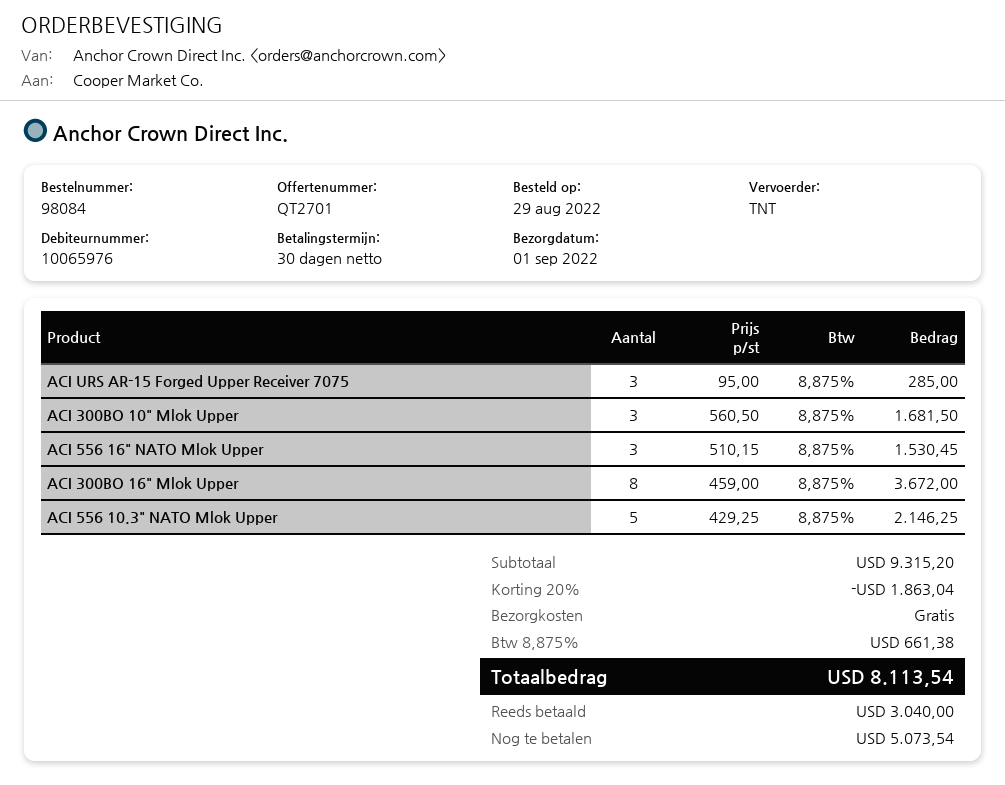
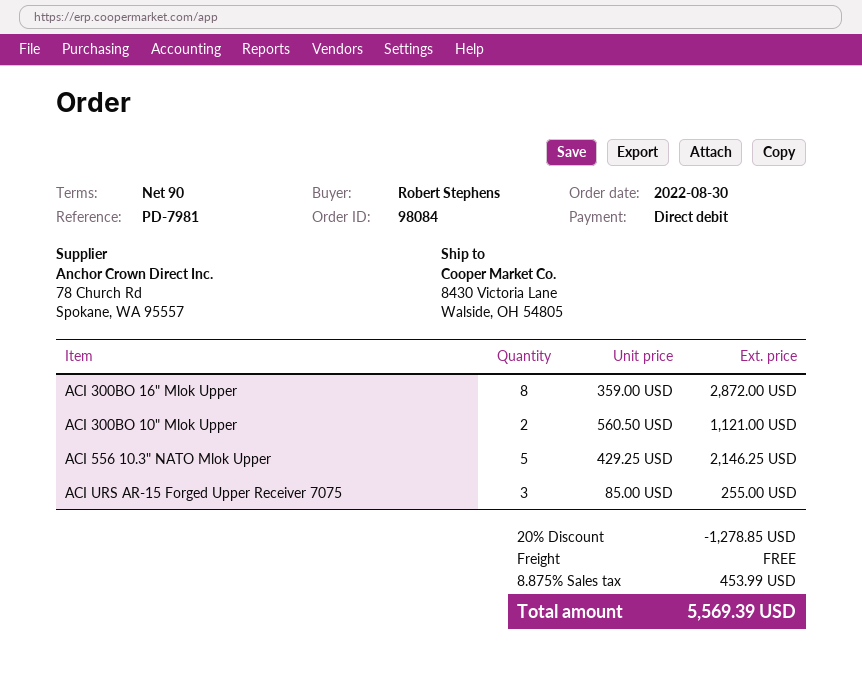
order date: 2022-08-29 -> 2022-08-30
payment terms: 30 days -> 90 days
ACI URS AR-15 Forged Upper Receiver 7075: 3 x 95.00 = 285.00 -> 3 x 85.00 = 255.00
ACI 300BO 10" Mlok Upper: 3 x 560.50 = 1681.50 -> 2 x 560.50 = 1121.00
ACI 556 16" NATO Mlok Upper: 3 x 510.15 = 1530.45 -> none
ACI 300BO 16" Mlok Upper: 8 x 459.00 = 3672.00 -> 8 x 359.00 = 2872.00
discount: 20% = 1863.04 -> 20% = 1278.85
tax: 8.875% = 661.38 -> 8.875% = 453.99
total: 8113.54 -> 5569.39

